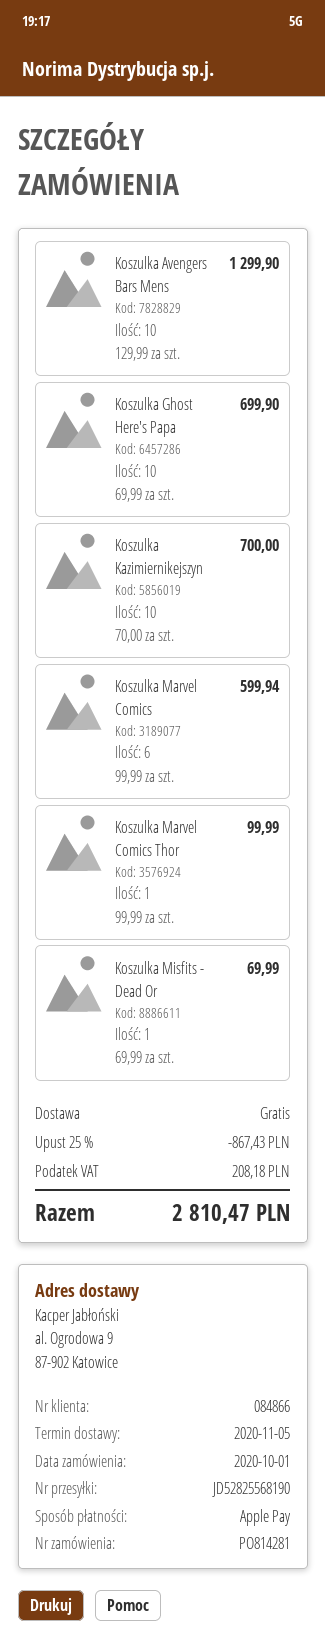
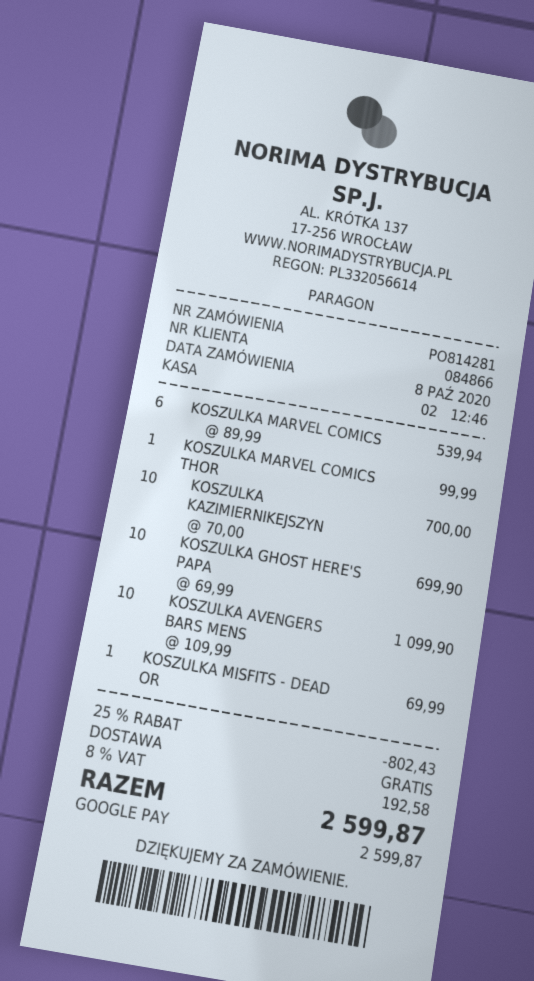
order date: 2020-10-01 -> 2020-10-08
payment method: Apple Pay -> Google Pay
Koszulka Avengers Bars Mens: 10 x 129.99 = 1299.90 -> 10 x 109.99 = 1099.90
Koszulka Marvel Comics: 6 x 99.99 = 599.94 -> 6 x 89.99 = 539.94
discount: 25% = 867.43 -> 25% = 802.43
tax: 208.18 -> 192.58
total: 2810.47 -> 2599.87

